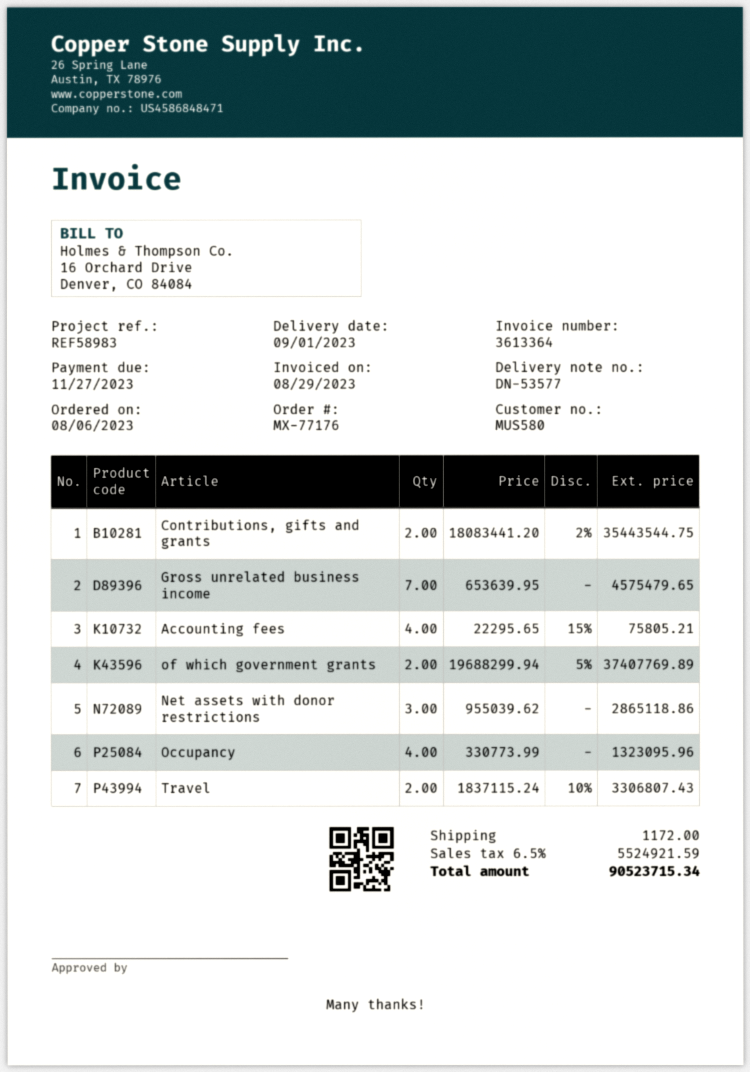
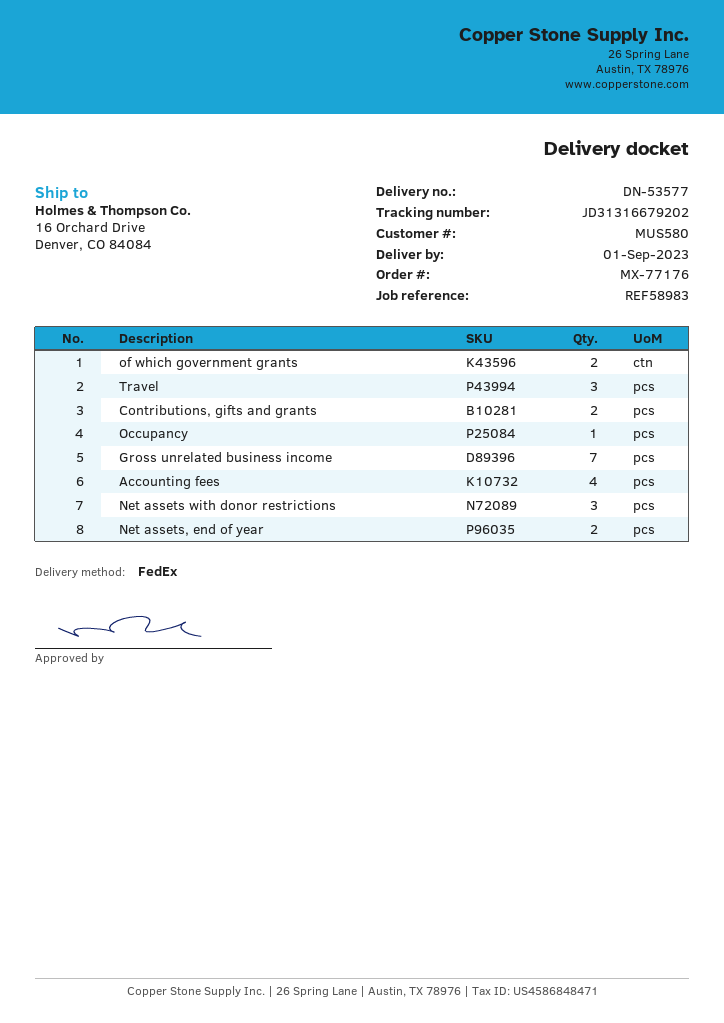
Occupancy: 4 -> 1
Travel: 2 -> 3
Net assets, end of year: none -> 2

